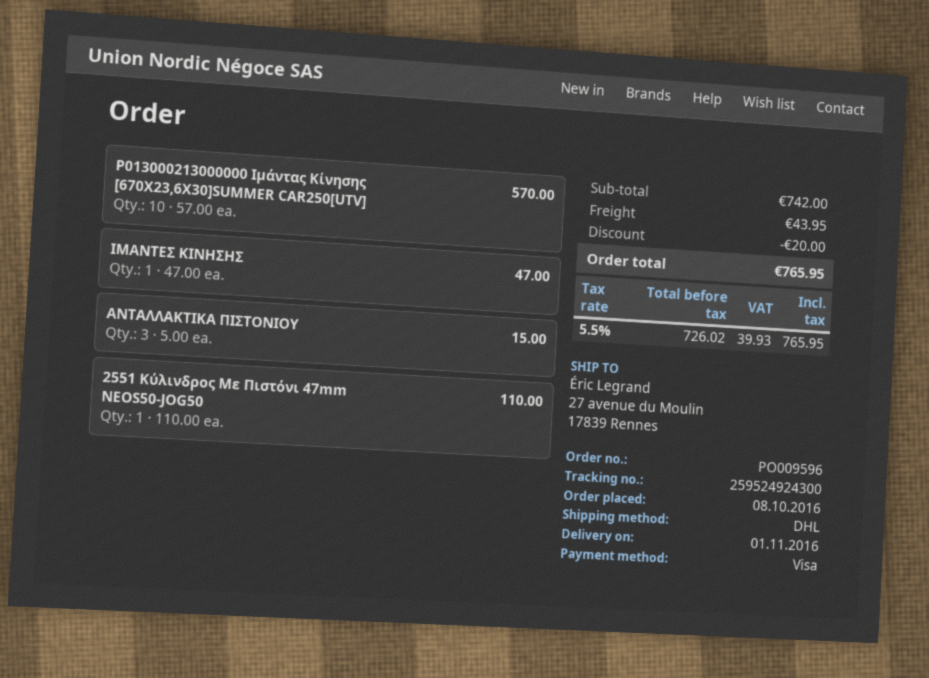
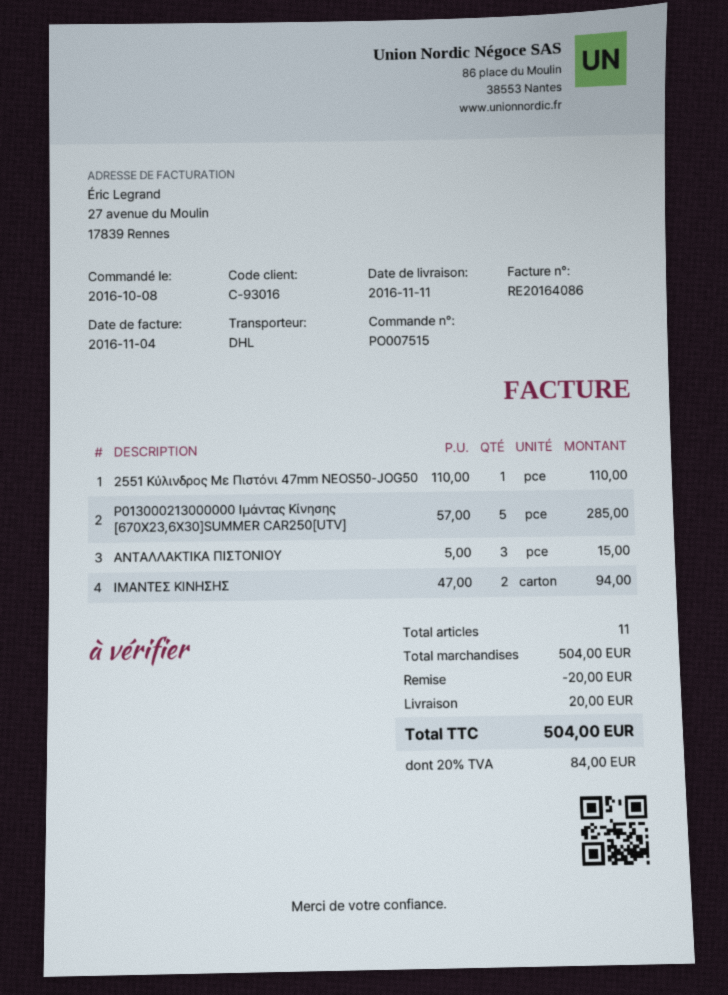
order number: PO009596 -> PO007515
delivery date: 2016-11-01 -> 2016-11-11
P013000213000000 Ιμάντας Κίνησης [670X23,6X30]SUMMER CAR250[UTV]: 10 x 57.00 = 570.00 -> 5 x 57.00 = 285.00
ΙΜΑΝΤΕΣ ΚΙΝΗΣΗΣ: 1 x 47.00 = 47.00 -> 2 x 47.00 = 94.00
subtotal: 742.00 -> 504.00
shipping: 43.95 -> 20.00
tax: 5.5% = 39.93 -> 20% = 84.00
total: 765.95 -> 504.00

